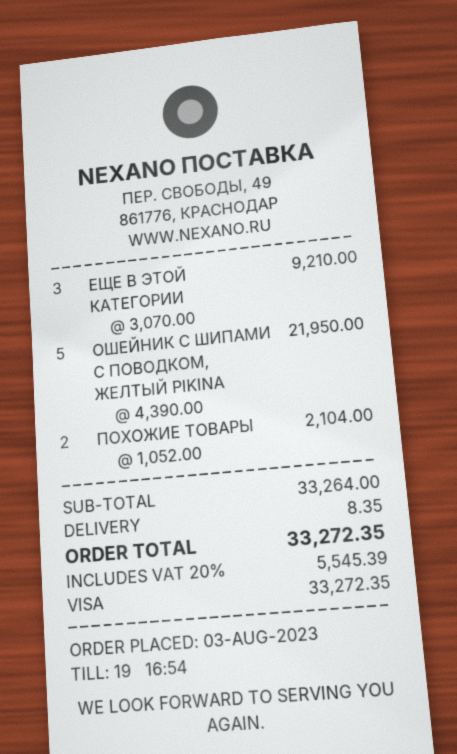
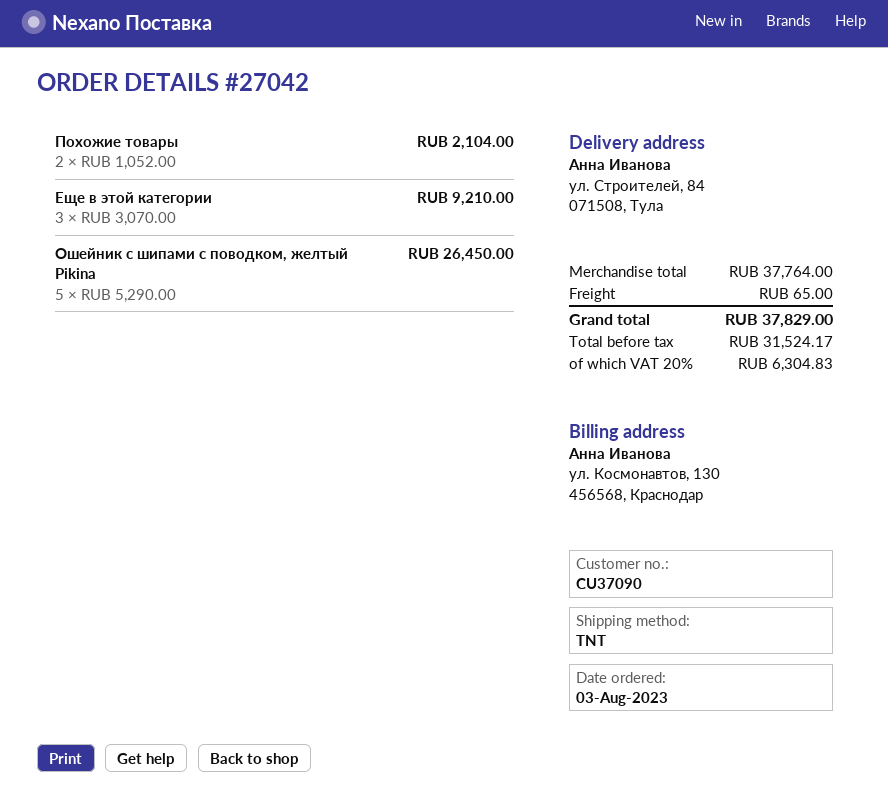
ОШЕЙНИК C ШИПАМИ С ПОВОДКОМ, ЖЕЛТЫЙ PIKINA: 5 x 4390.00 = 21950.00 -> 5 x 5290.00 = 26450.00
subtotal: 33264.00 -> 37764.00
shipping: 8.35 -> 65.00
tax: 20% = 5545.39 -> 20% = 6304.83
total: 33272.35 -> 37829.00

